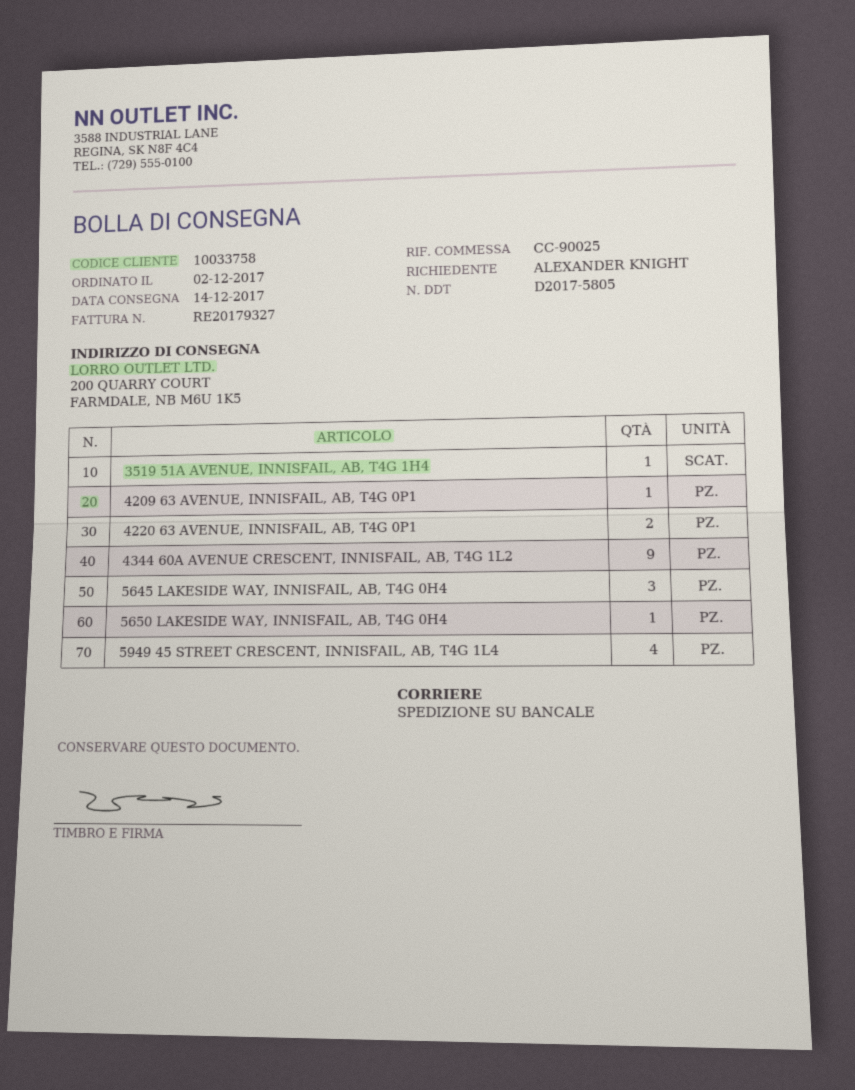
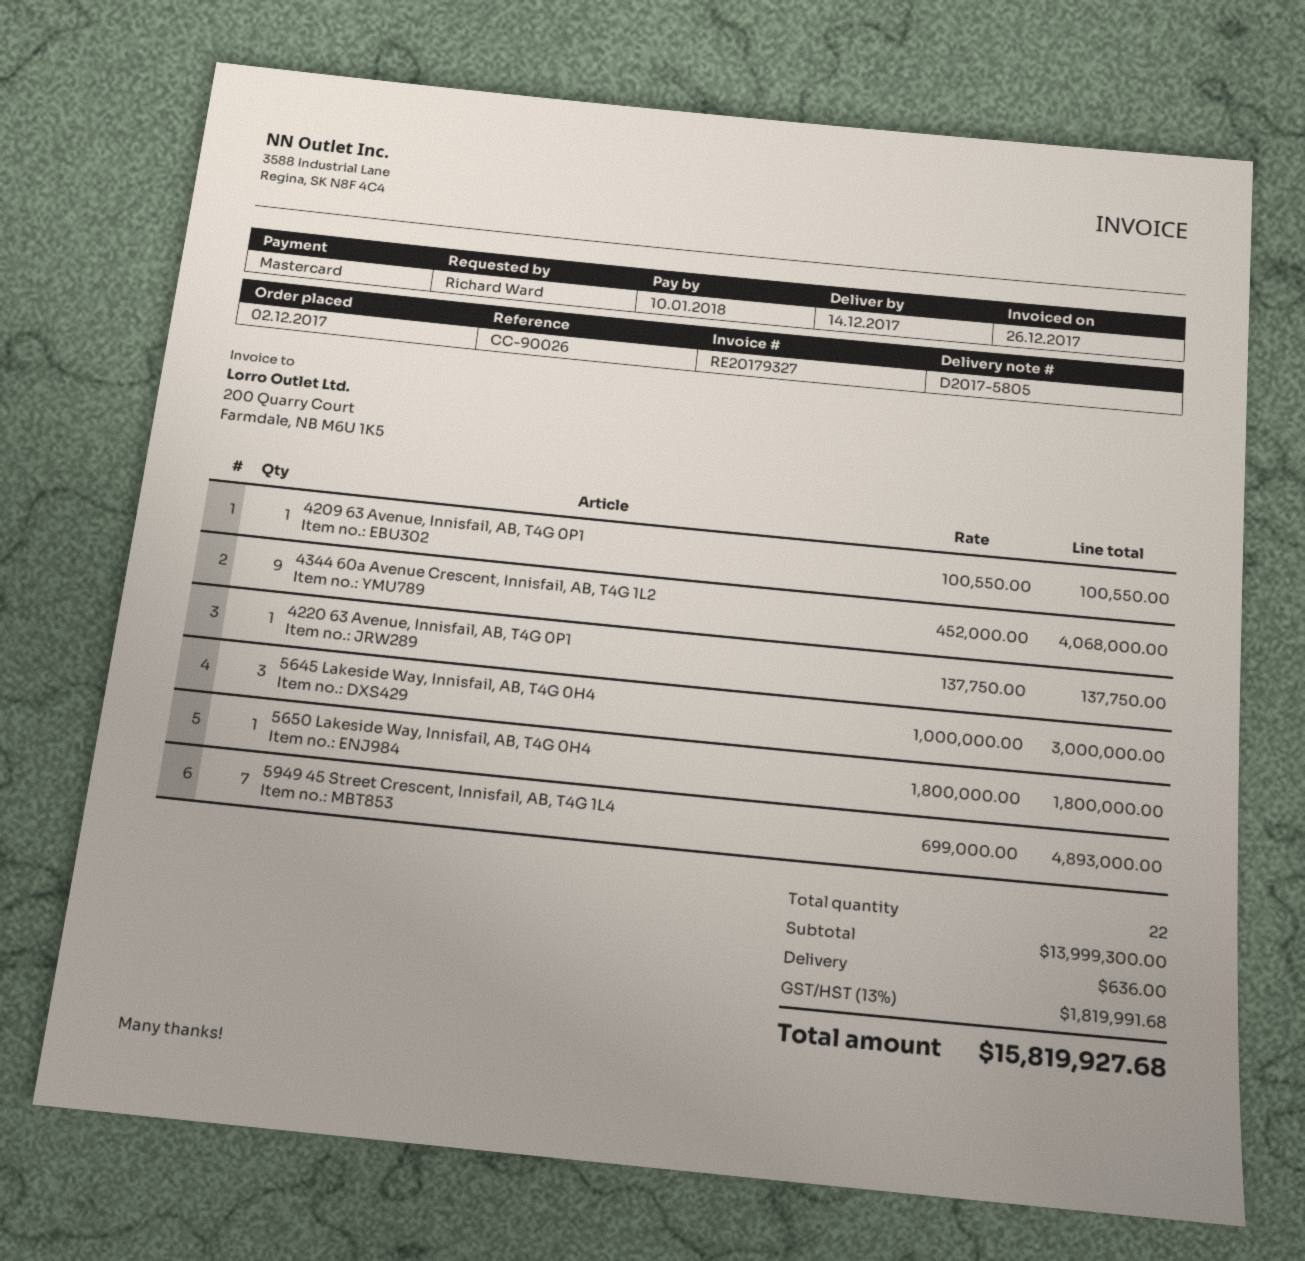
reference: CC-90025 -> CC-90026
ordered by: ALEXANDER KNIGHT -> Richard Ward
3519 51A AVENUE, INNISFAIL, AB, T4G 1H4: 1 -> none
4220 63 AVENUE, INNISFAIL, AB, T4G 0P1: 2 -> 1
5949 45 STREET CRESCENT, INNISFAIL, AB, T4G 1L4: 4 -> 7

